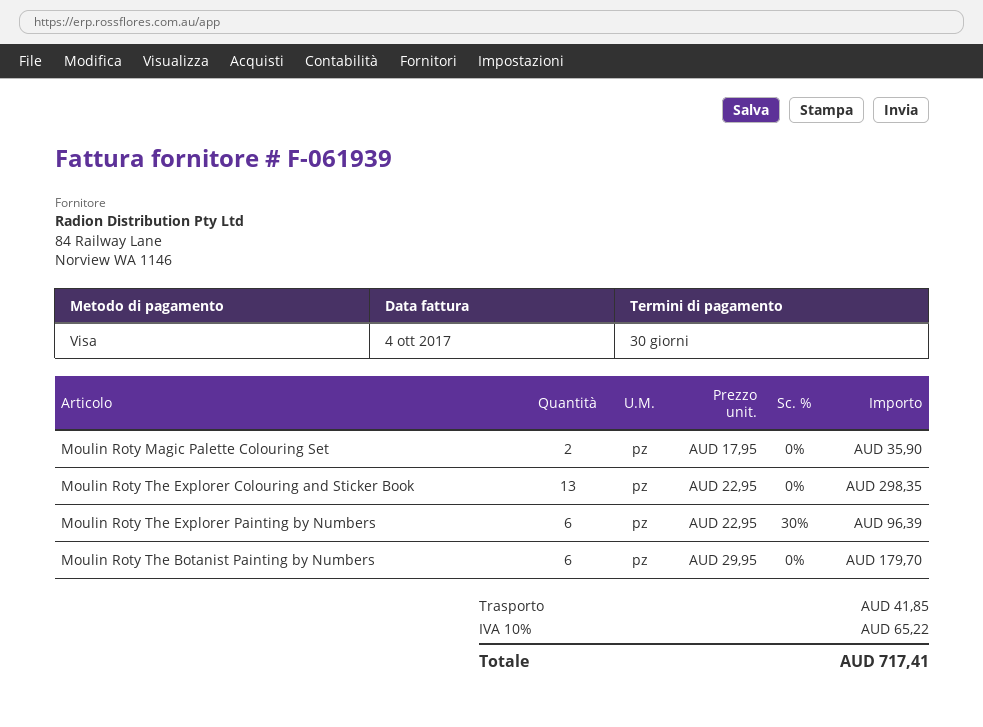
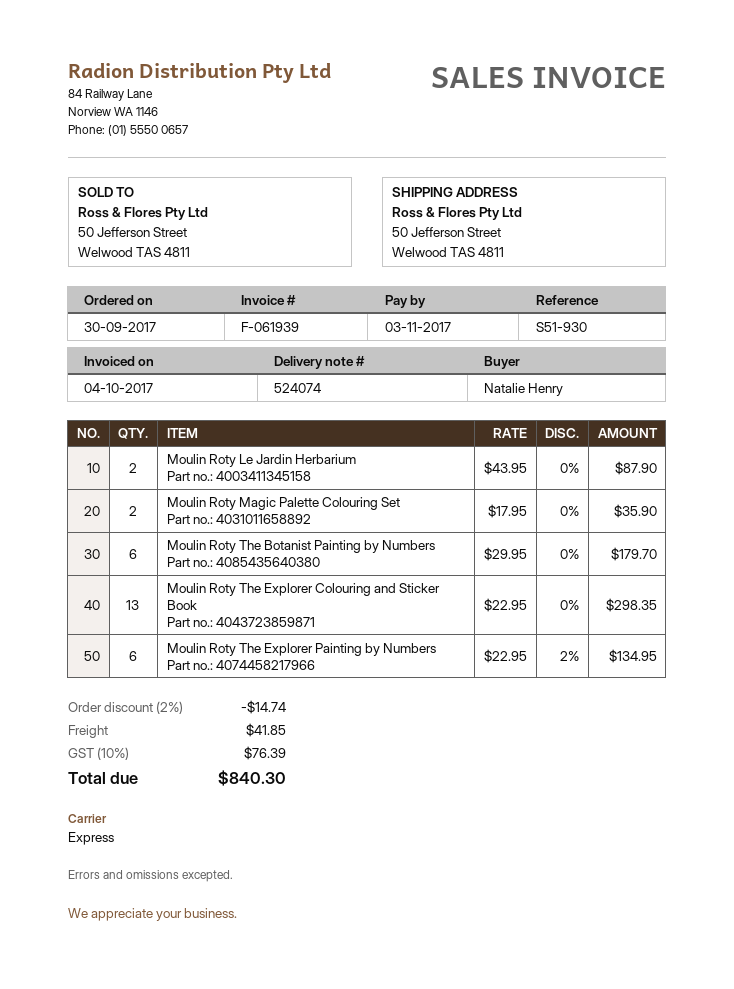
Moulin Roty The Explorer Painting by Numbers: 6 x 22.95 - 30% = 96.39 -> 6 x 22.95 - 2% = 134.95
Moulin Roty Le Jardin Herbarium: none -> 2 x 43.95 = 87.90
discount: none -> 2% = 14.74
tax: 10% = 65.22 -> 10% = 76.39
total: 717.41 -> 840.30

